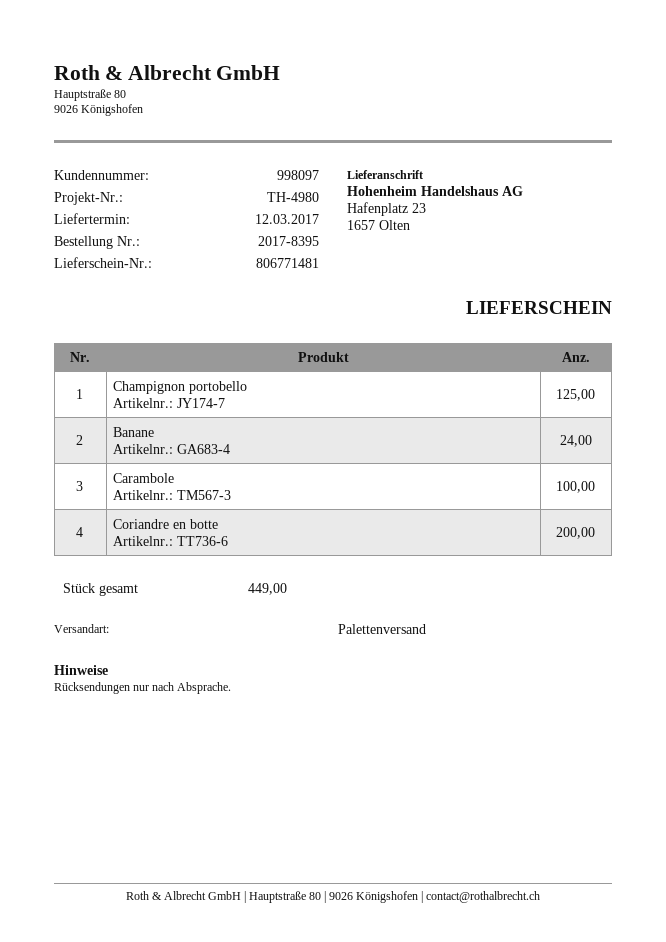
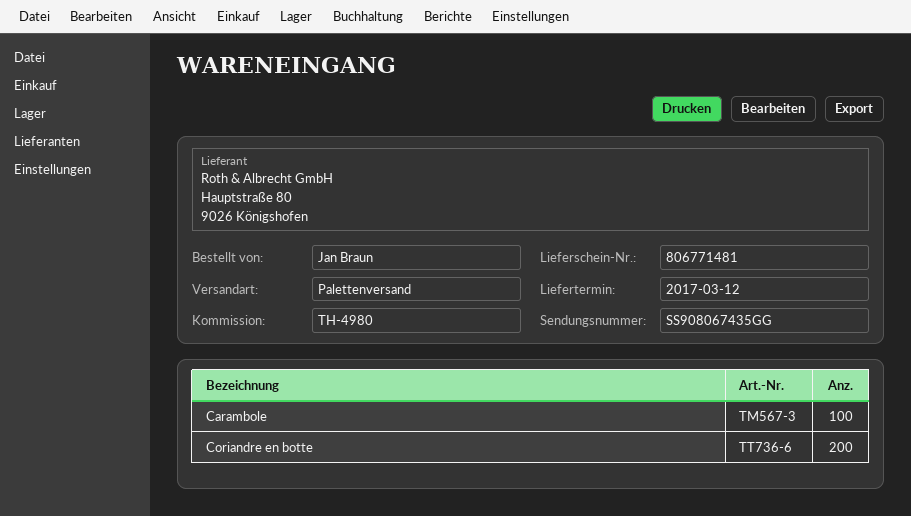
Champignon portobello: 125 -> none
Banane: 24 -> none

